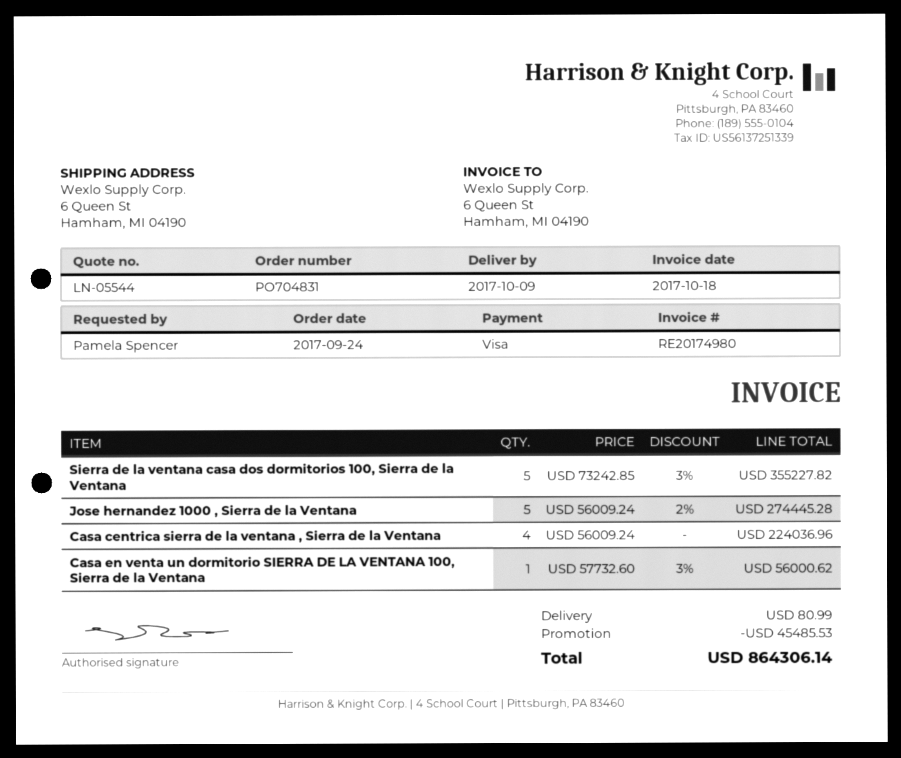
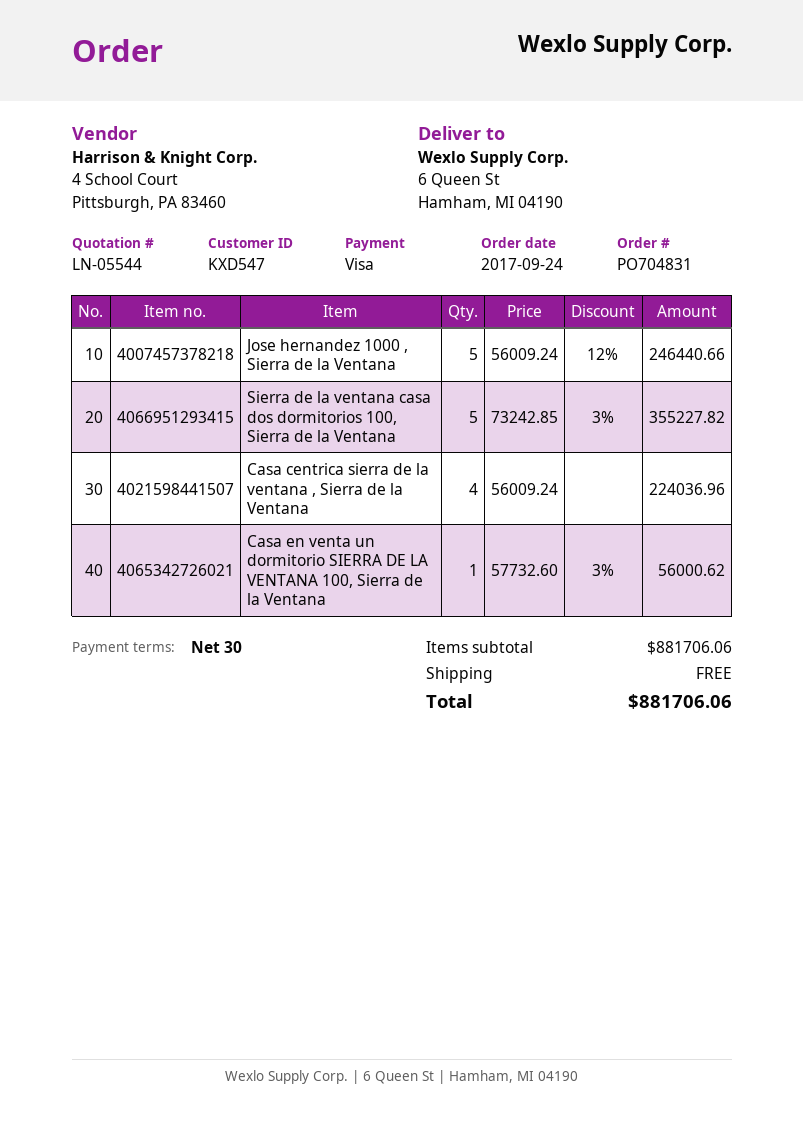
Jose hernandez 1000 , Sierra de la Ventana: 5 x 56009.24 - 2% = 274445.28 -> 5 x 56009.24 - 12% = 246440.66
discount: 45485.53 -> none
shipping: 80.99 -> 0.00
total: 864306.14 -> 881706.06

